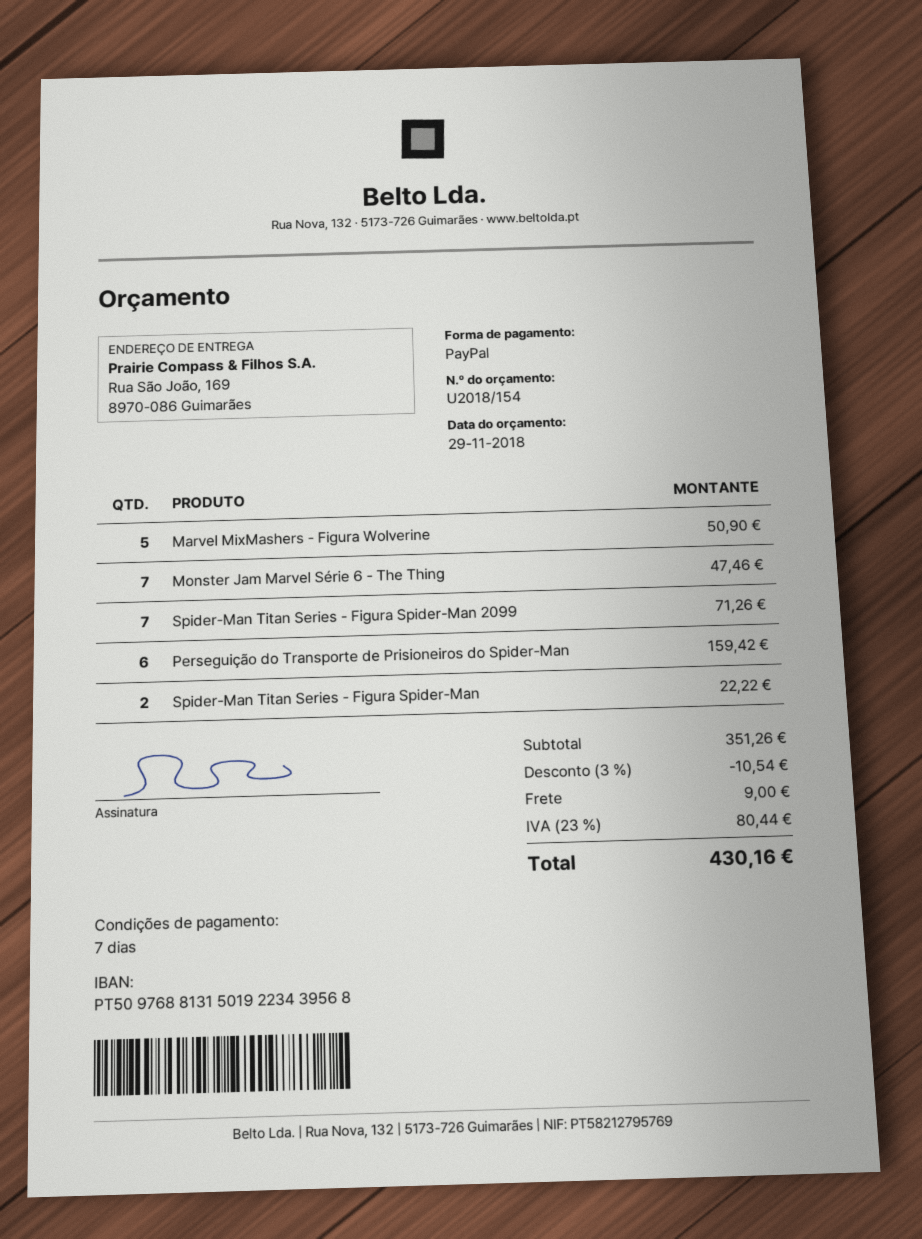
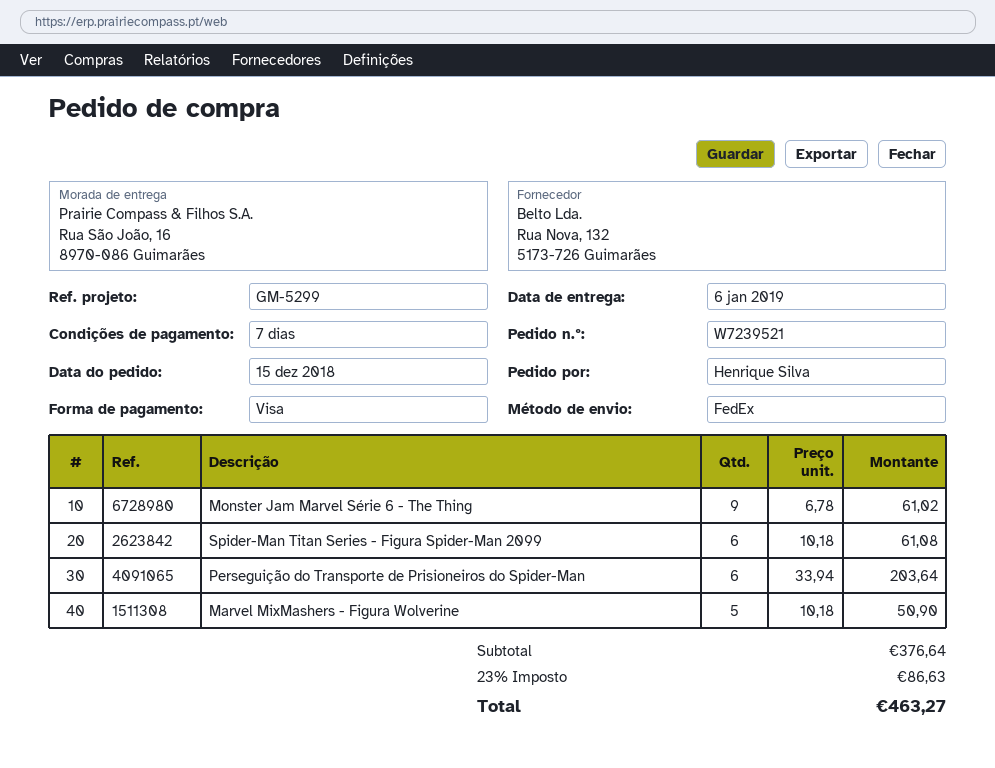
payment method: PayPal -> Visa
ship to: Rua São João, 169, 8970-086 Guimarães -> Rua São João, 16, 8970-086 Guimarães
Monster Jam Marvel Série 6 - The Thing: 7 for 47.46 -> 9 for 61.02
Spider-Man Titan Series - Figura Spider-Man 2099: 7 for 71.26 -> 6 for 61.08
Perseguição do Transporte de Prisioneiros do Spider-Man: 6 for 159.42 -> 6 for 203.64
Spider-Man Titan Series - Figura Spider-Man: 2 for 22.22 -> none
subtotal: 351.26 -> 376.64
discount: 3% = 10.54 -> none
shipping: 9.00 -> none
tax: 23% = 80.44 -> 23% = 86.63
total: 430.16 -> 463.27

